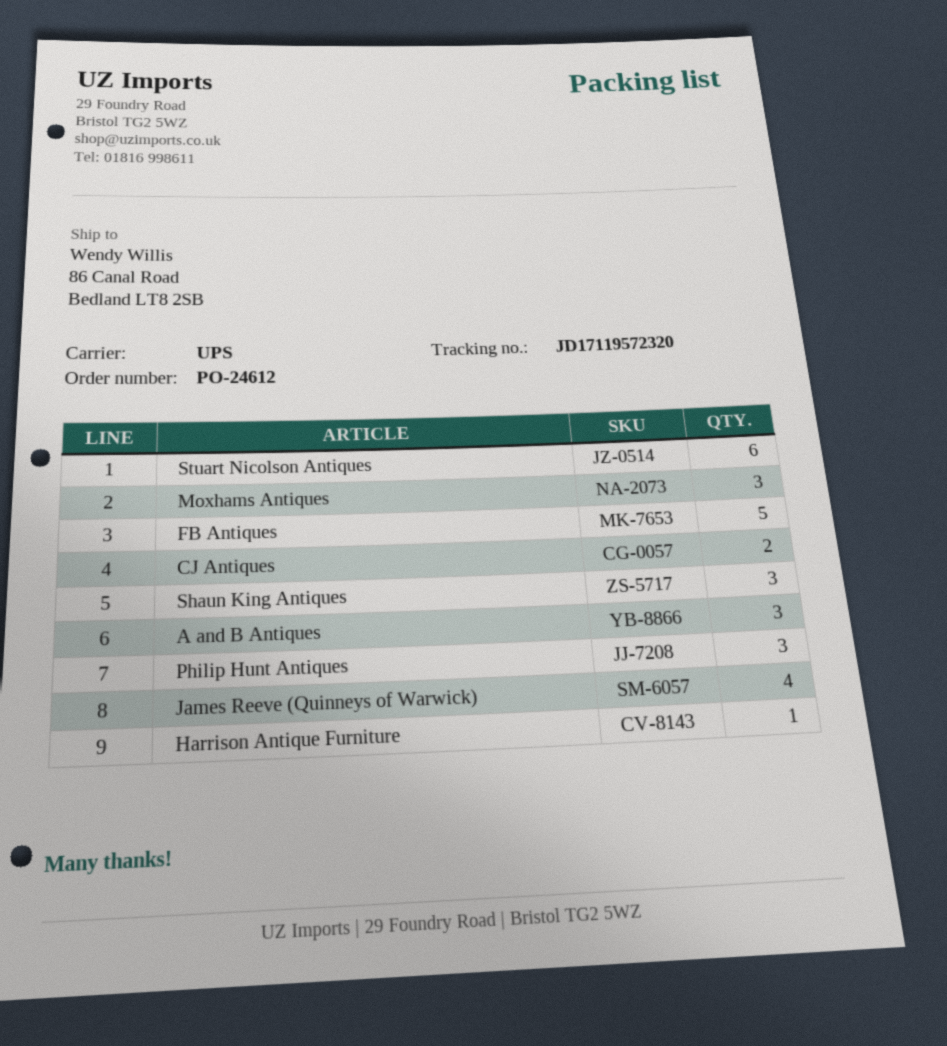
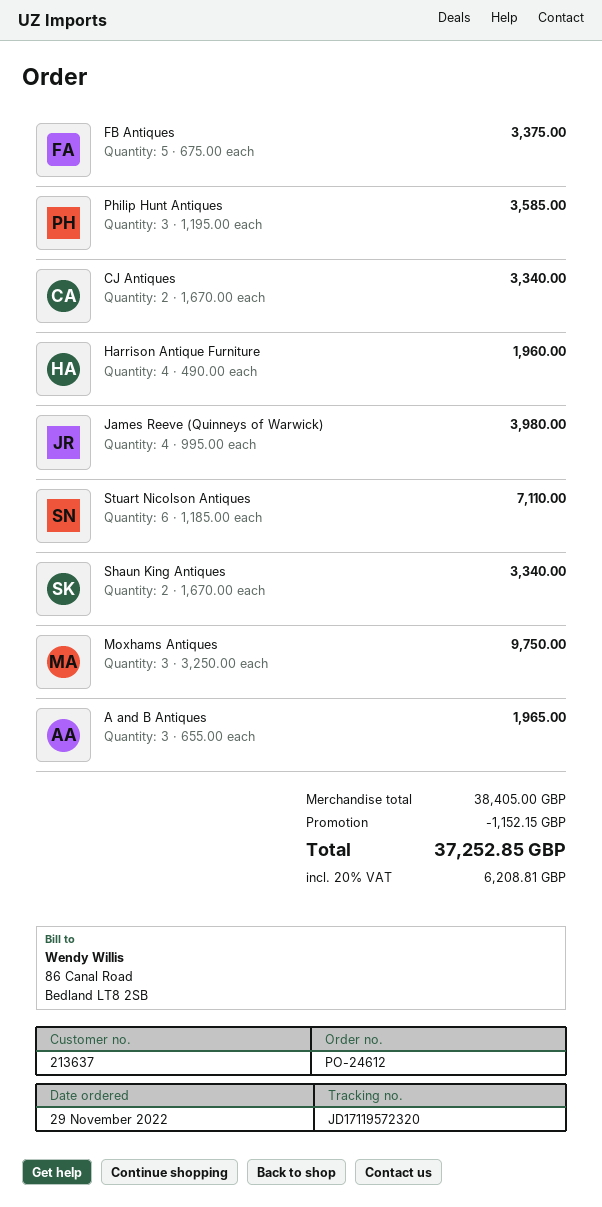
Shaun King Antiques: 3 -> 2
Harrison Antique Furniture: 1 -> 4

